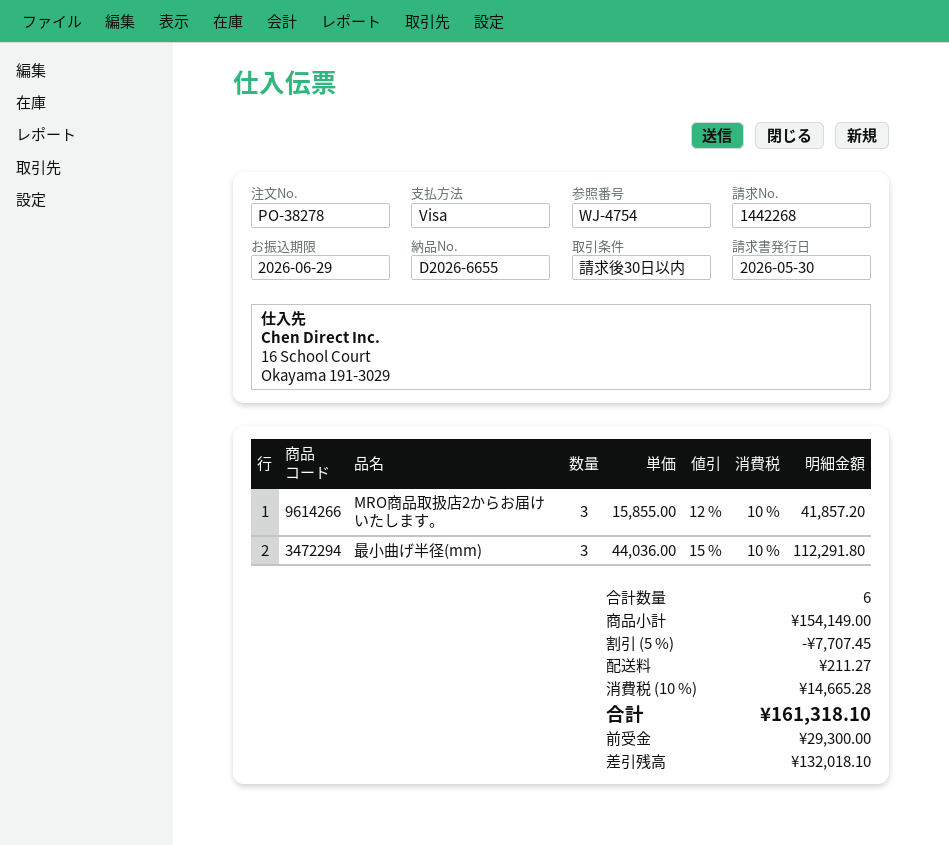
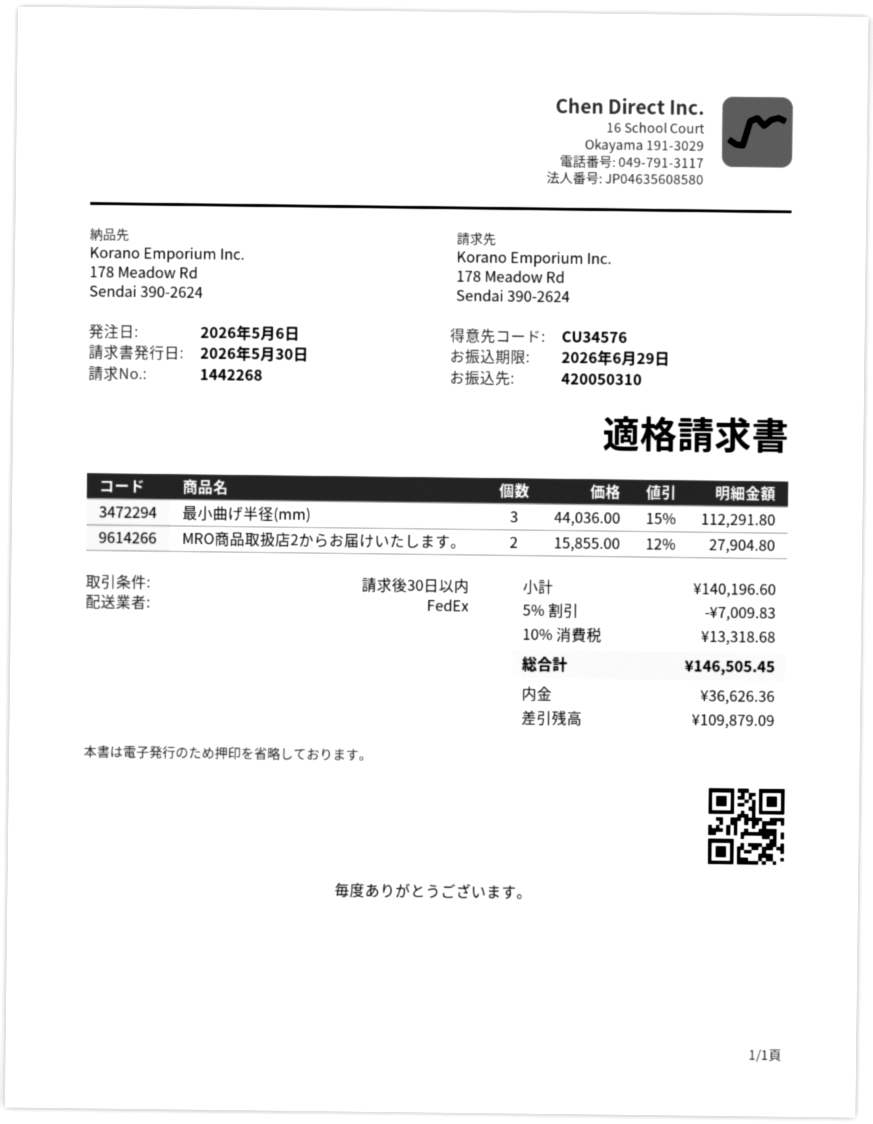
MRO商品取扱店2からお届けいたします。: 3 x 15855.00 - 12% = 41857.20 -> 2 x 15855.00 - 12% = 27904.80
subtotal: 154149.00 -> 140196.60
discount: 5% = 7707.45 -> 5% = 7009.83
shipping: 211.27 -> none
tax: 10% = 14665.28 -> 10% = 13318.68
total: 161318.10 -> 146505.45
deposit: 29300.00 -> 36626.36
balance: 132018.10 -> 109879.09

